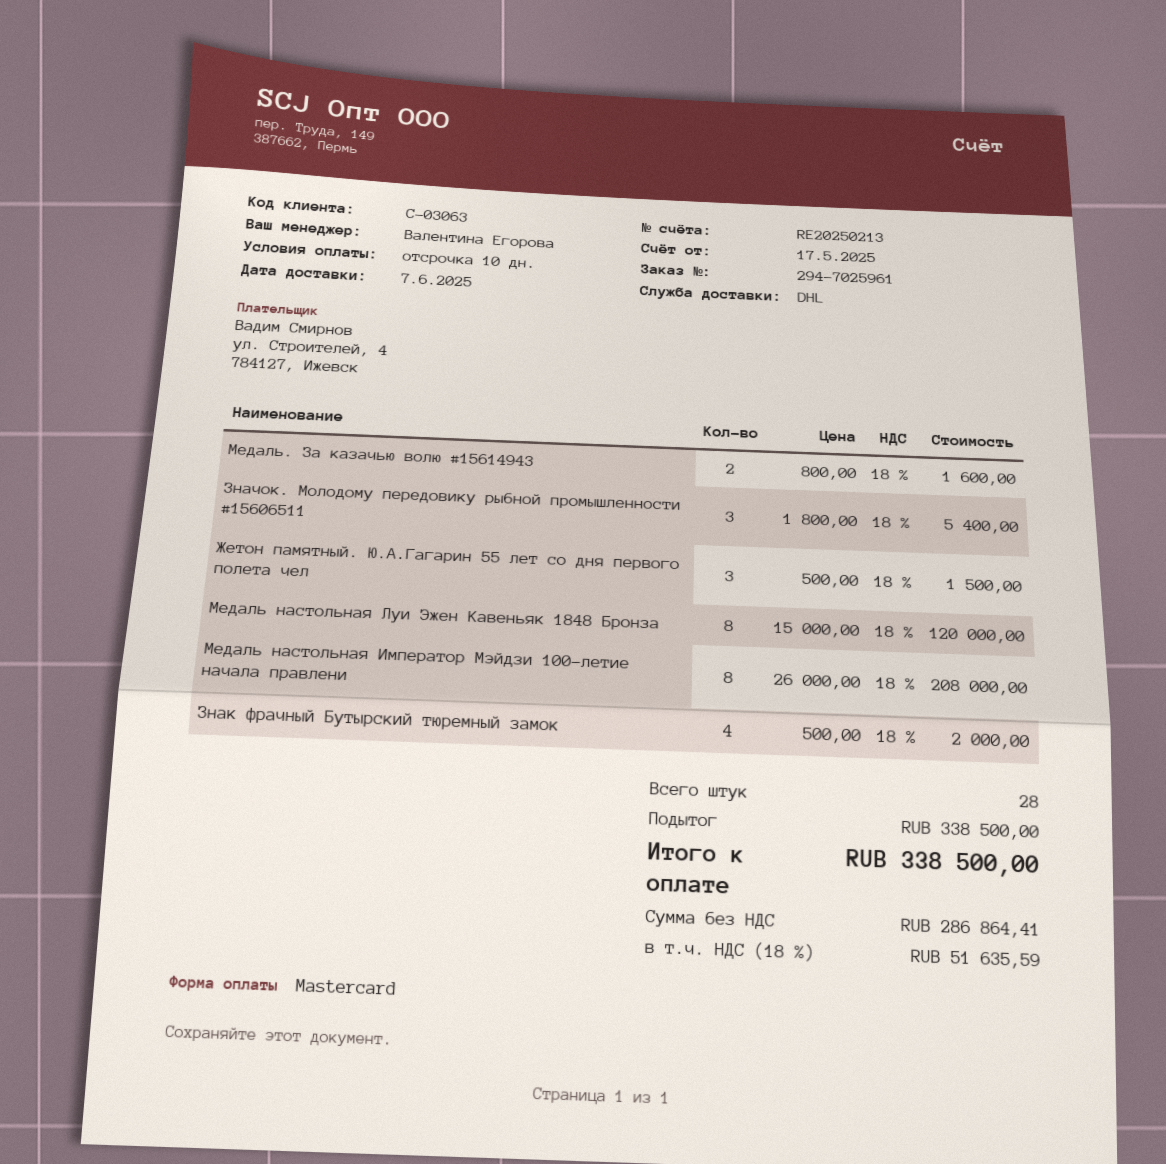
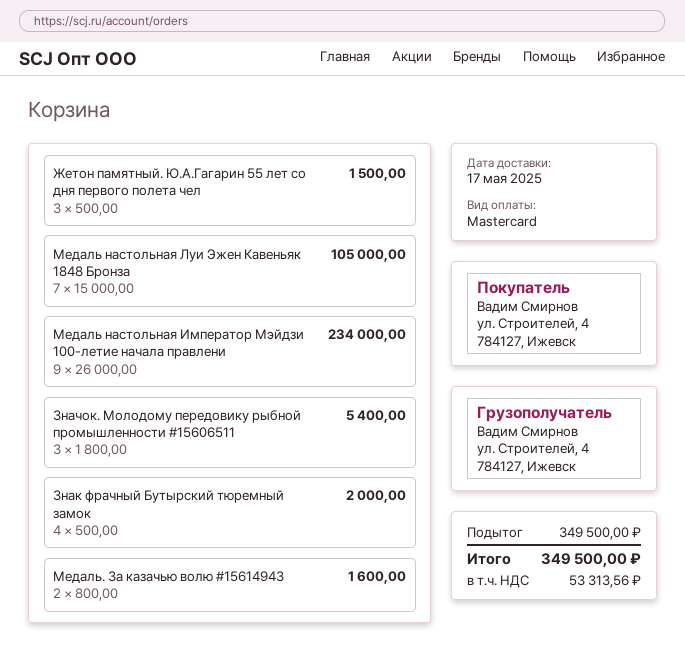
delivery date: 2025-06-07 -> 2025-05-17
Медаль настольная Луи Эжен Кавеньяк 1848 Бронза: 8 x 15000.00 = 120000.00 -> 7 x 15000.00 = 105000.00
Медаль настольная Император Мэйдзи 100-летие начала правлени: 8 x 26000.00 = 208000.00 -> 9 x 26000.00 = 234000.00
subtotal: 338500.00 -> 349500.00
tax: 51635.59 -> 53313.56
total: 338500.00 -> 349500.00

